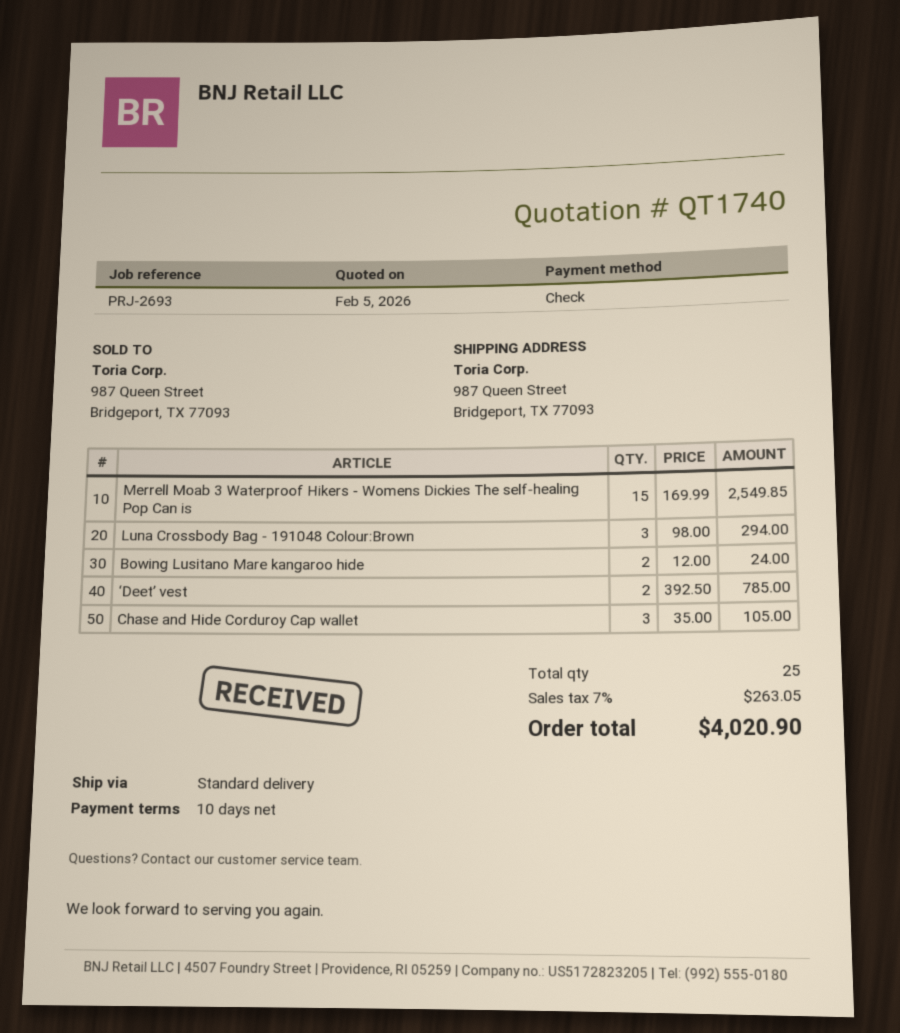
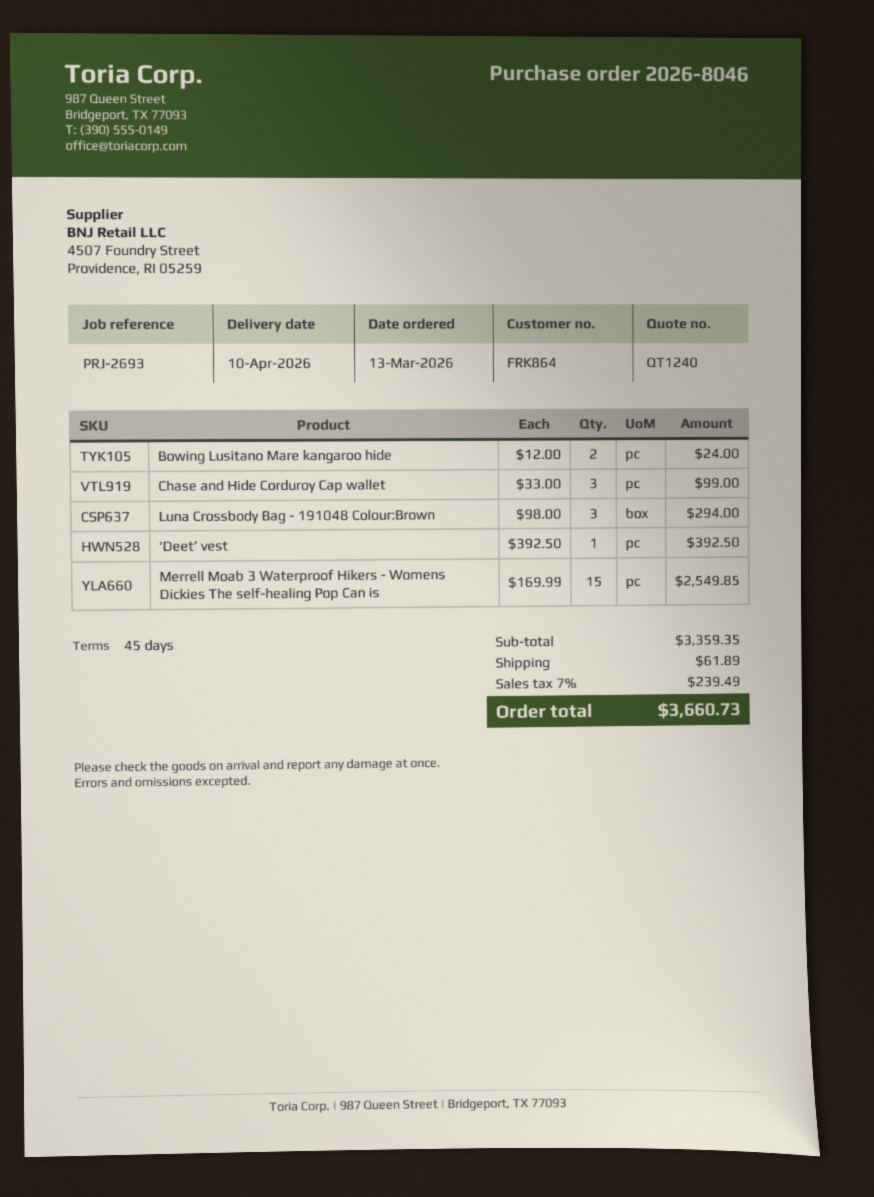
quote number: QT1740 -> QT1240
payment terms: 10 days -> 45 days
‘Deet’ vest: 2 x 392.50 = 785.00 -> 1 x 392.50 = 392.50
Chase and Hide Corduroy Cap wallet: 3 x 35.00 = 105.00 -> 3 x 33.00 = 99.00
shipping: none -> 61.89
tax: 7% = 263.05 -> 7% = 239.49
total: 4020.90 -> 3660.73

